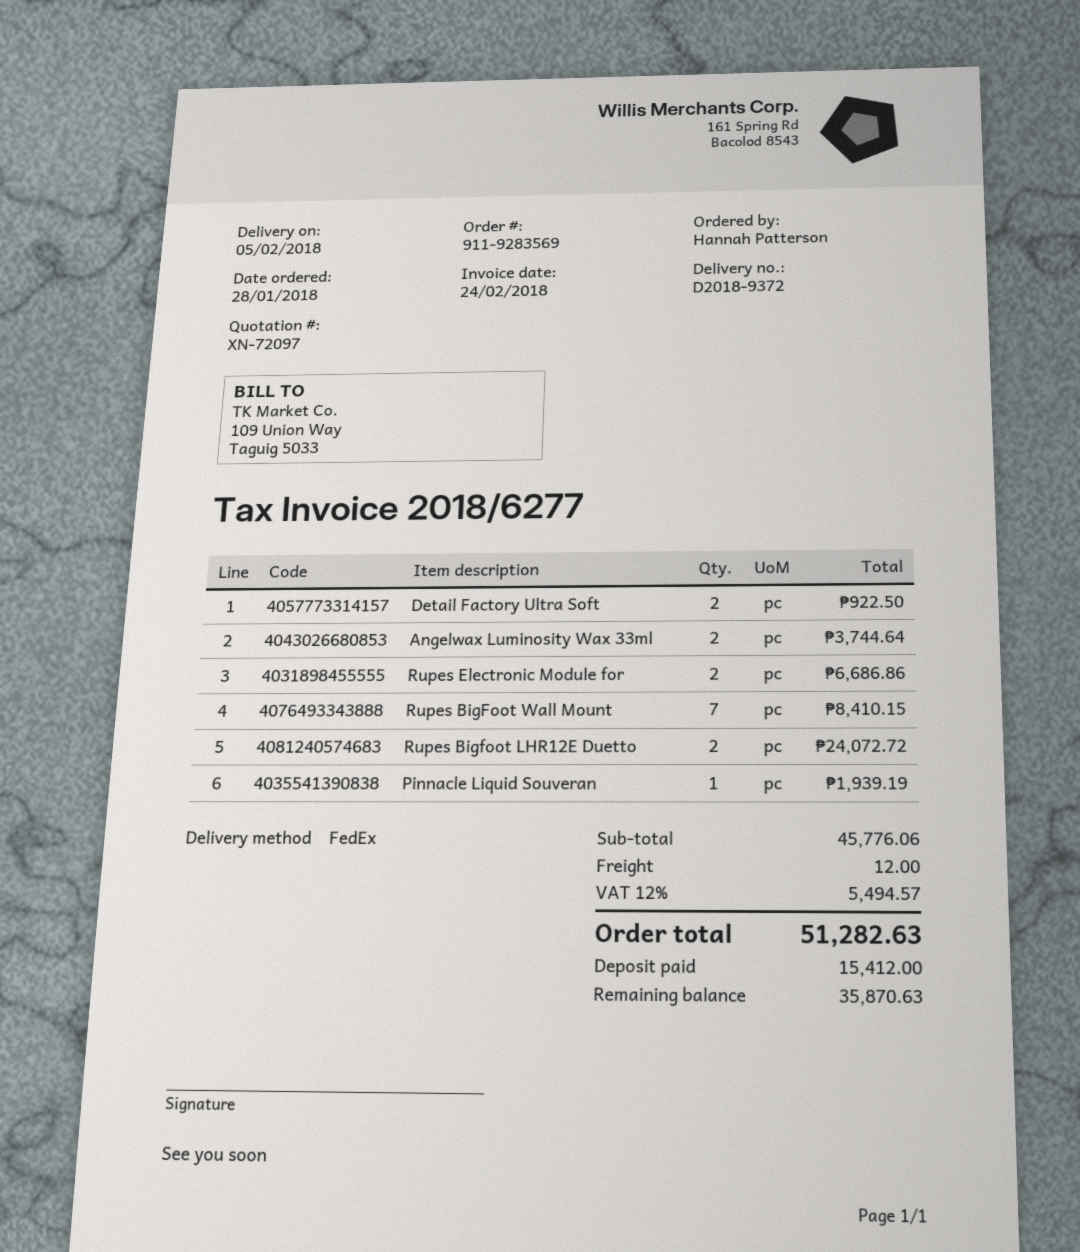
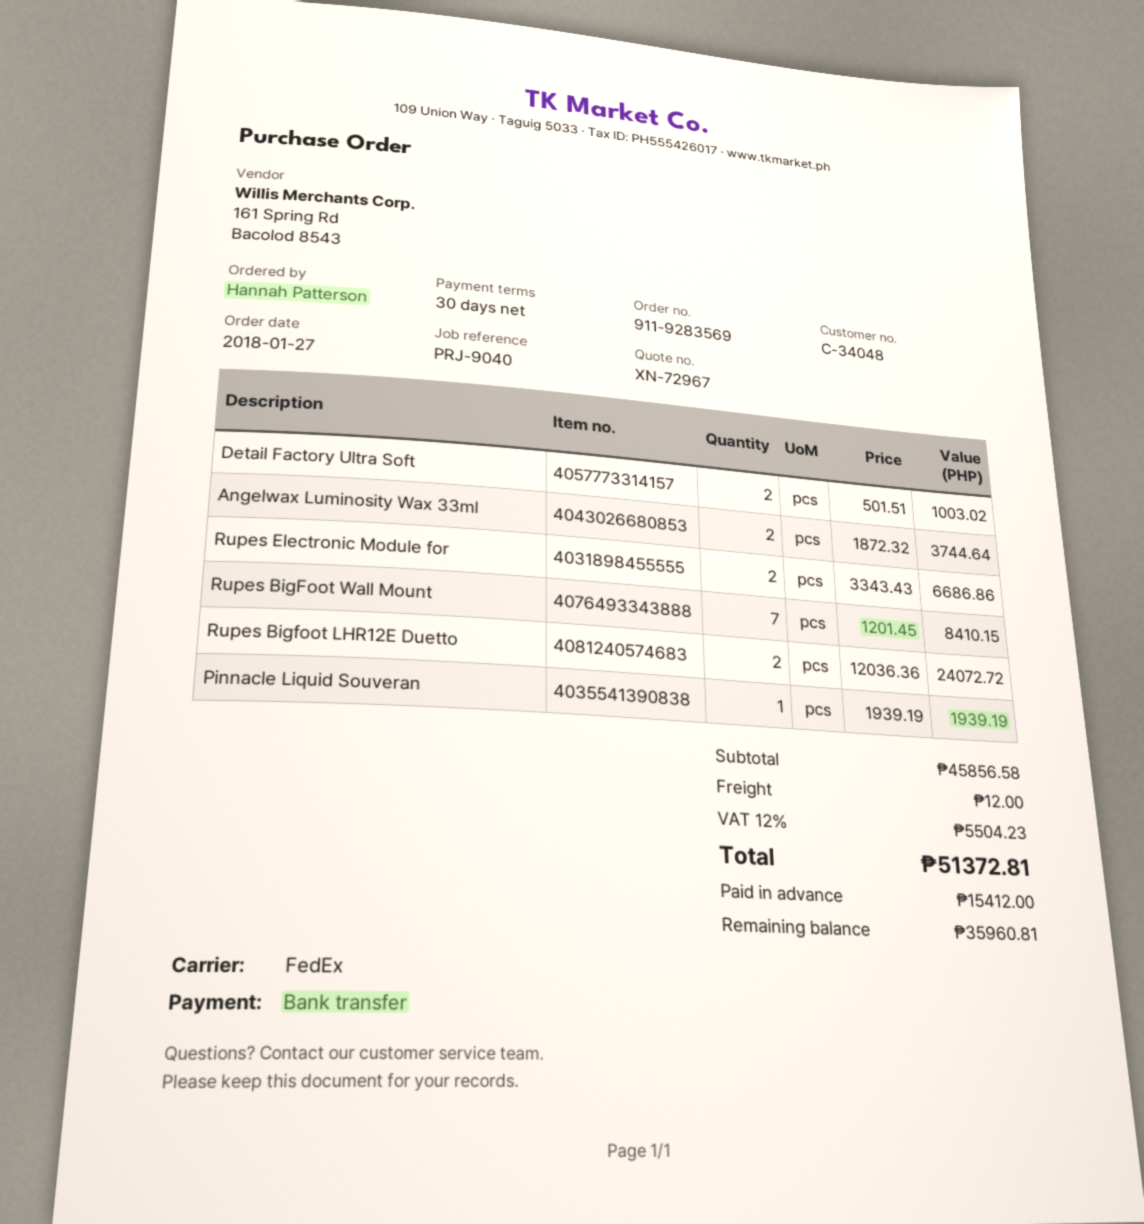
quote number: XN-72097 -> XN-72967
order date: 2018-01-28 -> 2018-01-27
Detail Factory Ultra Soft: 2 for 922.50 -> 2 for 1003.02
subtotal: 45776.06 -> 45856.58
tax: 12% = 5494.57 -> 12% = 5504.23
total: 51282.63 -> 51372.81
balance: 35870.63 -> 35960.81

